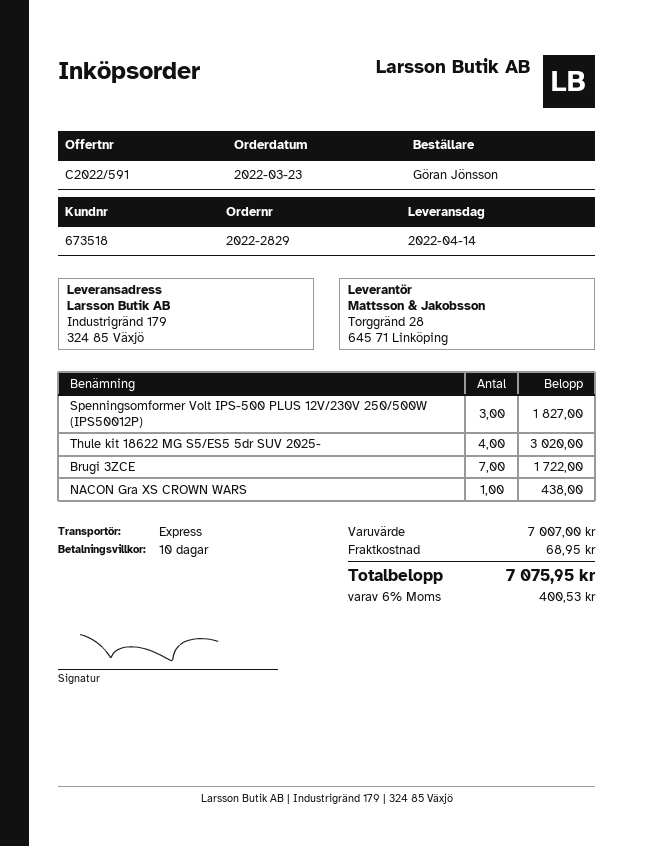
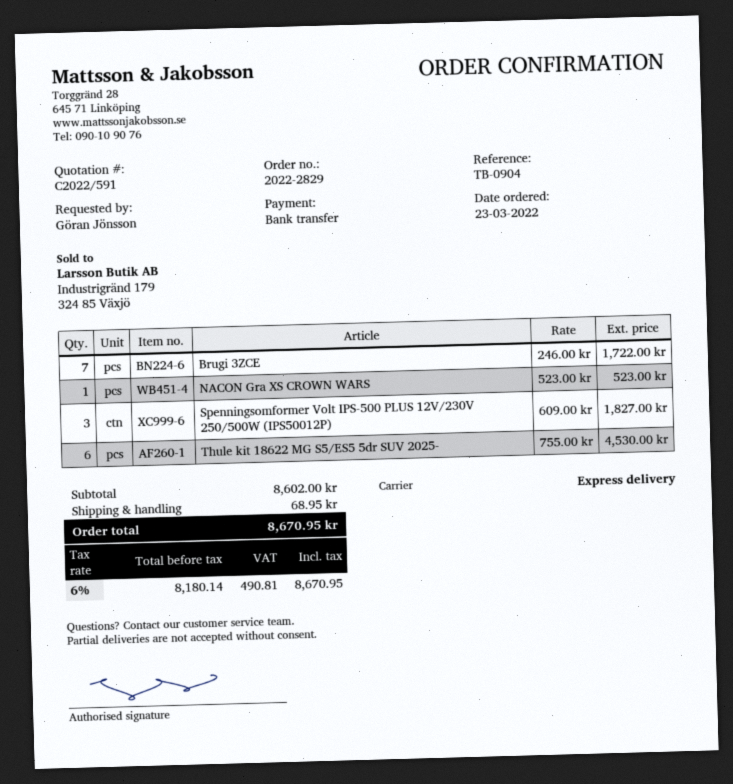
Thule kit 18622 MG S5/ES5 5dr SUV 2025-: 4 for 3020.00 -> 6 for 4530.00
NACON Gra XS CROWN WARS: 1 for 438.00 -> 1 for 523.00
subtotal: 7007.00 -> 8602.00
tax: 6% = 400.53 -> 6% = 490.81
total: 7075.95 -> 8670.95

